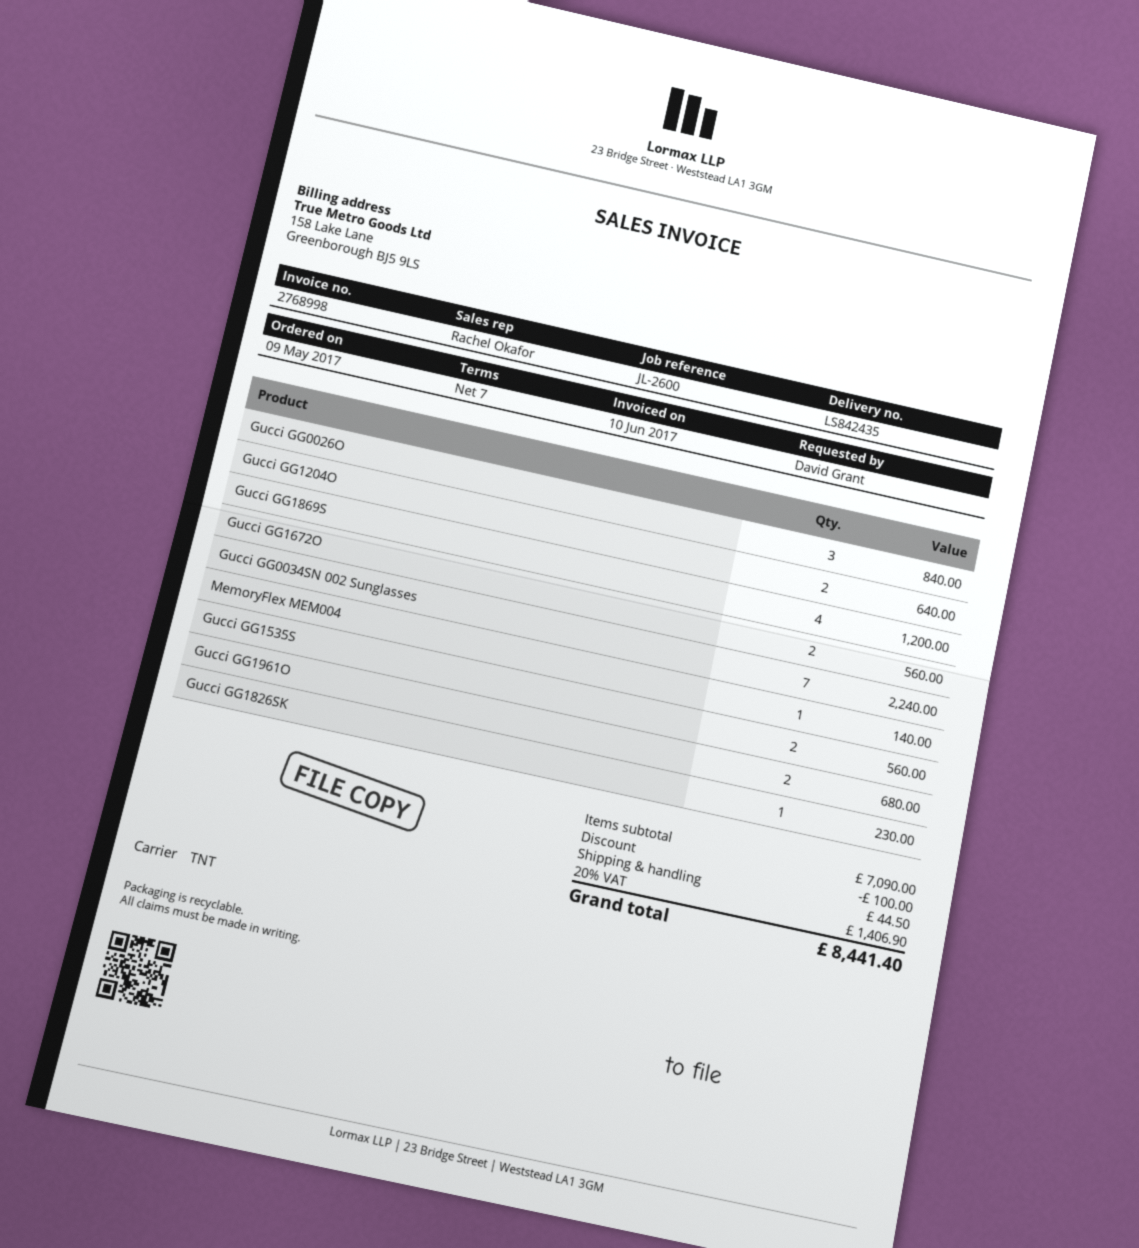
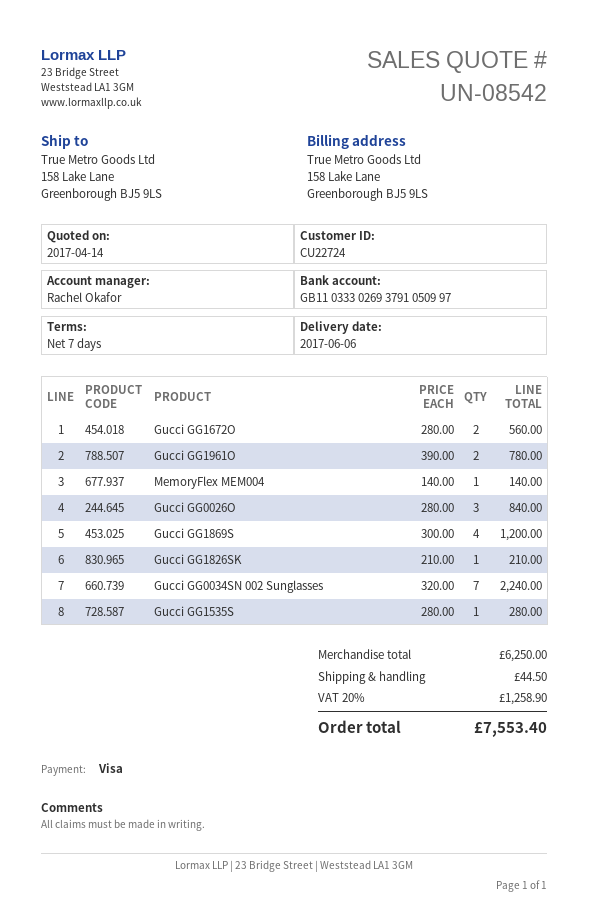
Gucci GG1204O: 2 for 640.00 -> none
Gucci GG1535S: 2 for 560.00 -> 1 for 280.00
Gucci GG1961O: 2 for 680.00 -> 2 for 780.00
Gucci GG1826SK: 1 for 230.00 -> 1 for 210.00
subtotal: 7090.00 -> 6250.00
discount: 100.00 -> none
tax: 20% = 1406.90 -> 20% = 1258.90
total: 8441.40 -> 7553.40

